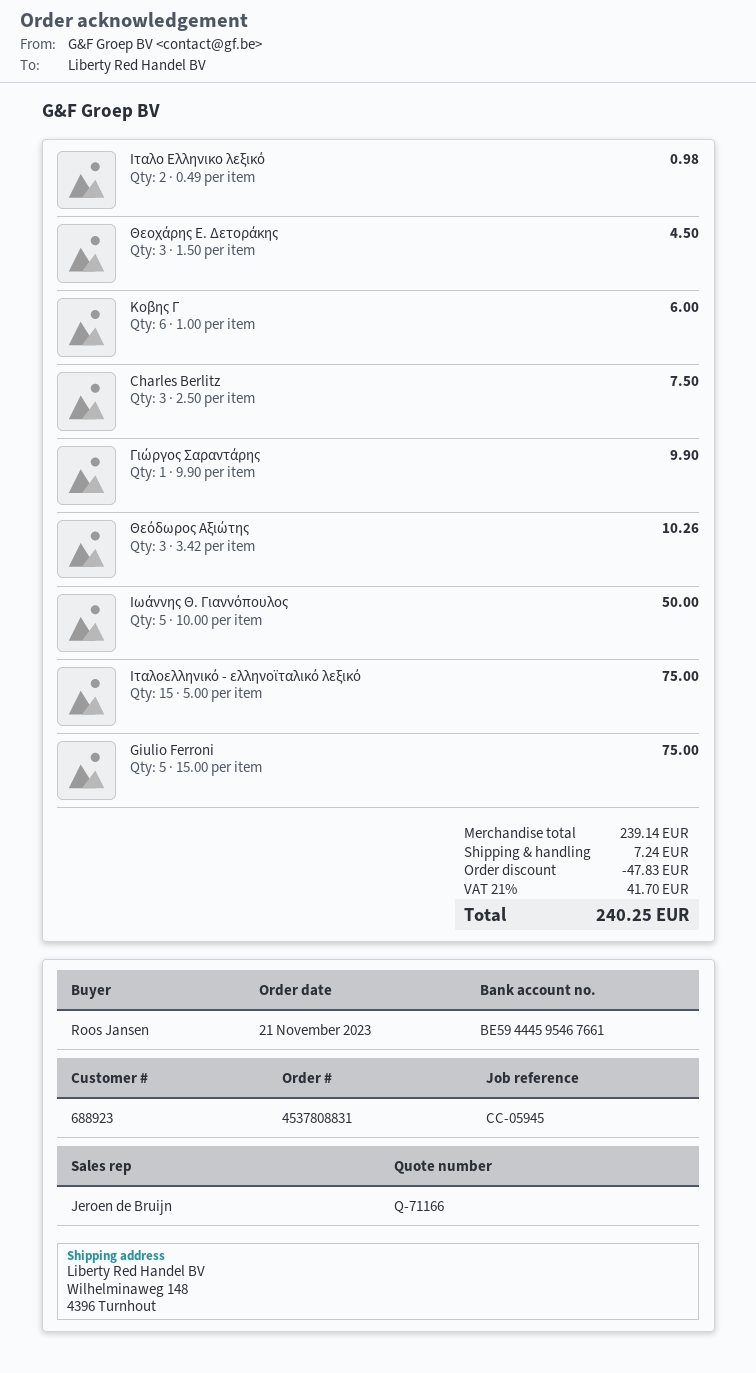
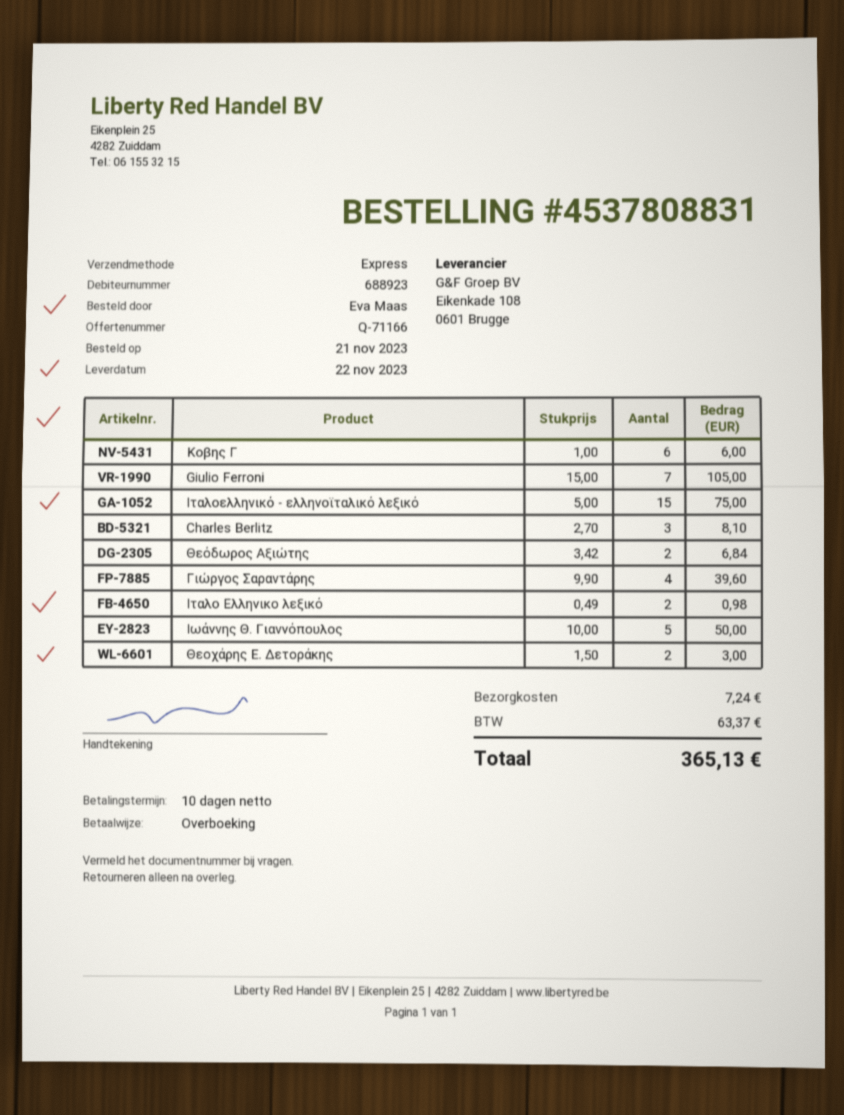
ordered by: Roos Jansen -> Eva Maas
Θεοχάρης Ε. Δετοράκης: 3 x 1.50 = 4.50 -> 2 x 1.50 = 3.00
Charles Berlitz: 3 x 2.50 = 7.50 -> 3 x 2.70 = 8.10
Γιώργος Σαραντάρης: 1 x 9.90 = 9.90 -> 4 x 9.90 = 39.60
Θεόδωρος Αξιώτης: 3 x 3.42 = 10.26 -> 2 x 3.42 = 6.84
Giulio Ferroni: 5 x 15.00 = 75.00 -> 7 x 15.00 = 105.00
discount: 47.83 -> none
tax: 41.70 -> 63.37
total: 240.25 -> 365.13

